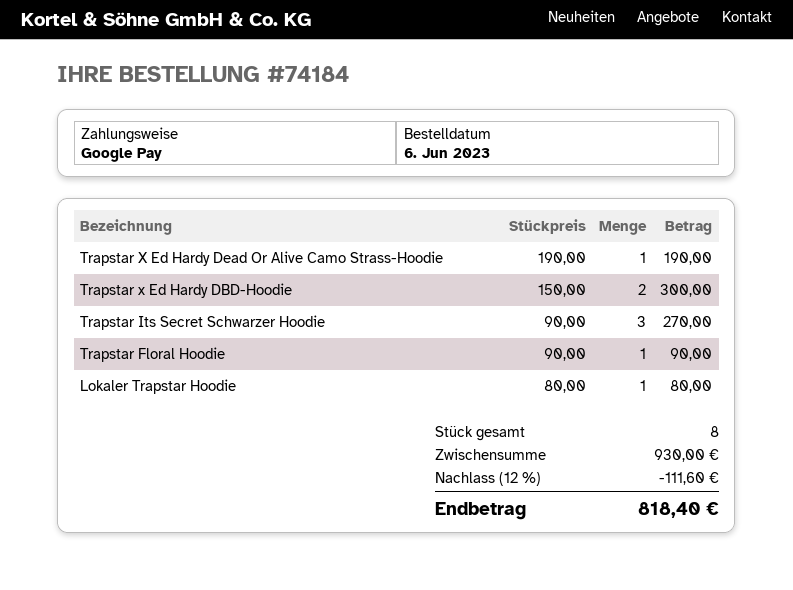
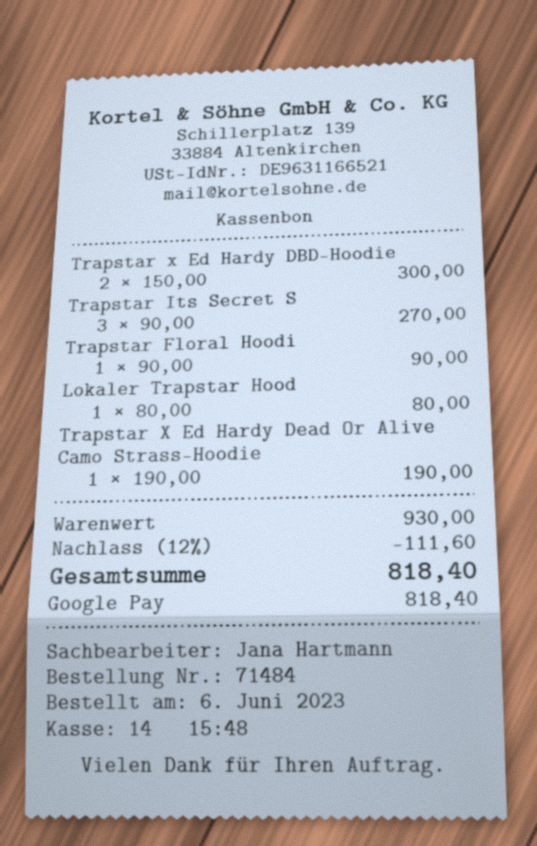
order number: 74184 -> 71484

